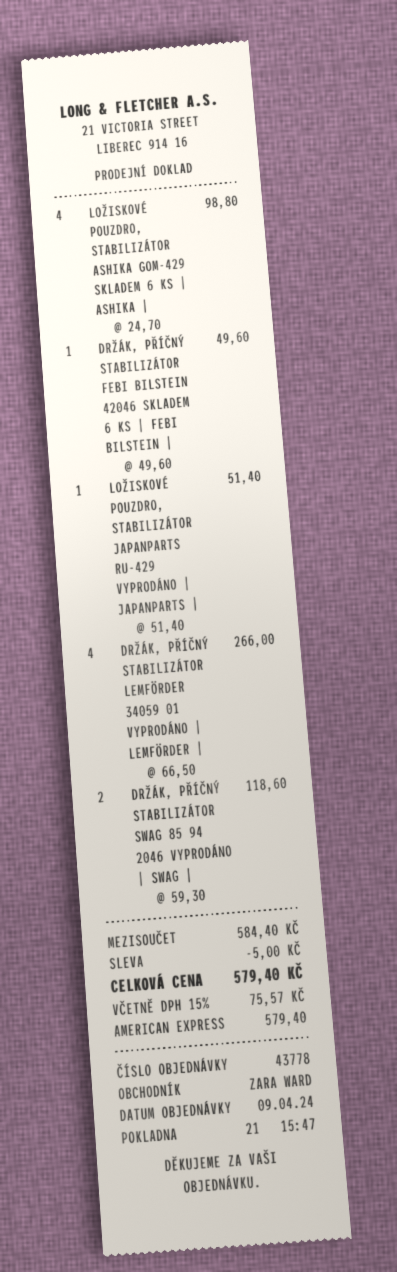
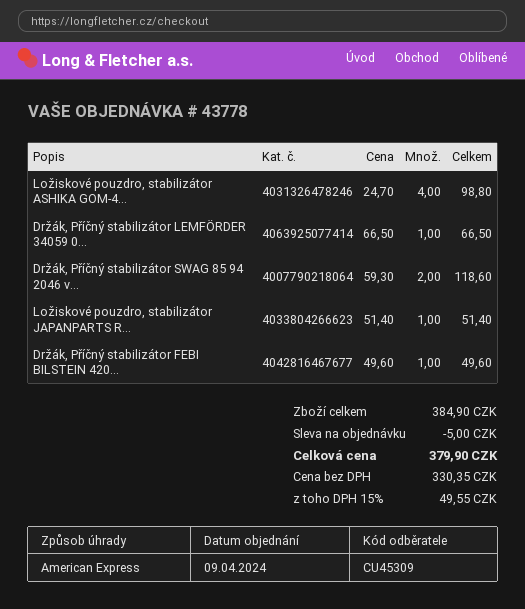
DRŽÁK, PŘÍČNÝ STABILIZÁTOR LEMFÖRDER 34059 01 VYPRODÁNO | LEMFÖRDER |: 4 x 66.50 = 266.00 -> 1 x 66.50 = 66.50
subtotal: 584.40 -> 384.90
tax: 15% = 75.57 -> 15% = 49.55
total: 579.40 -> 379.90

